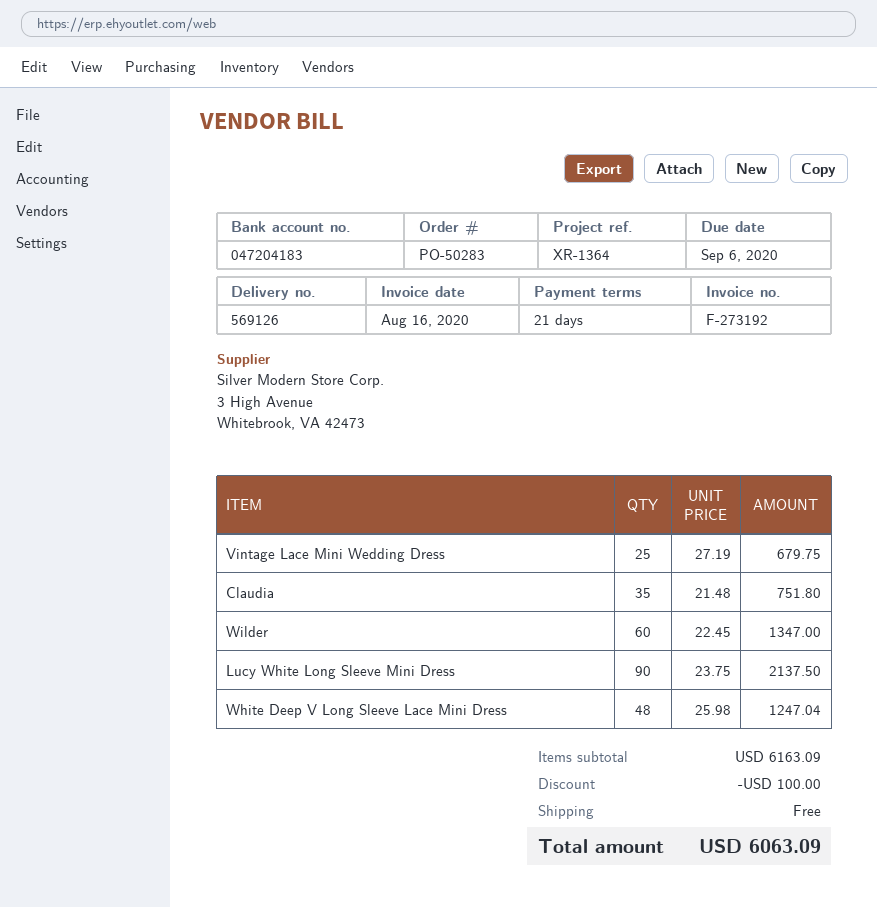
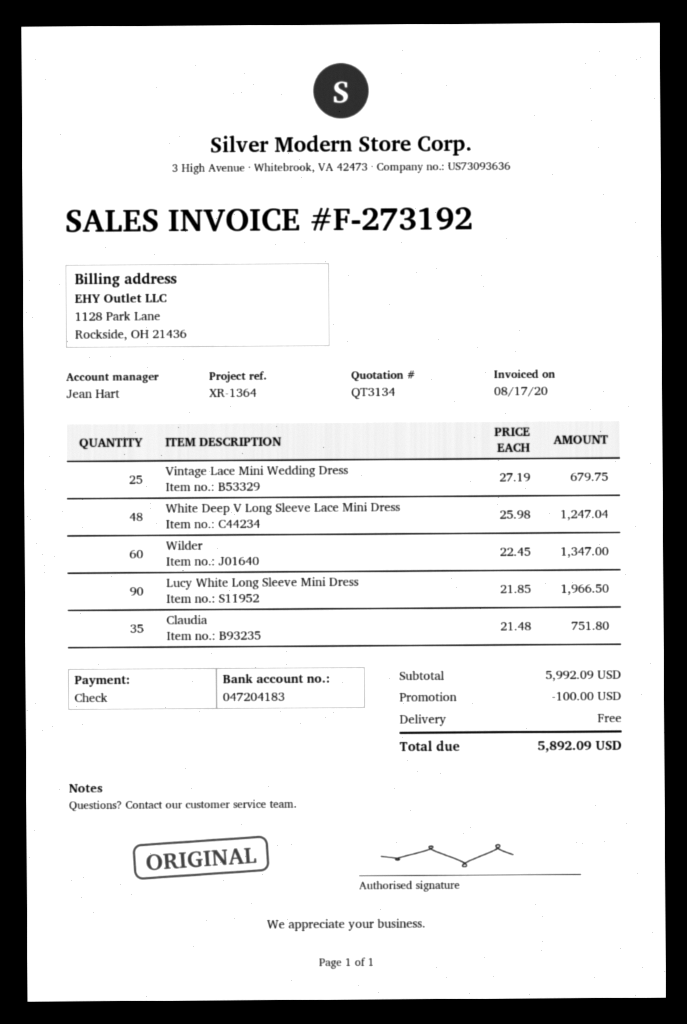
invoice date: 2020-08-16 -> 2020-08-17
Lucy White Long Sleeve Mini Dress: 90 x 23.75 = 2137.50 -> 90 x 21.85 = 1966.50
subtotal: 6163.09 -> 5992.09
total: 6063.09 -> 5892.09

